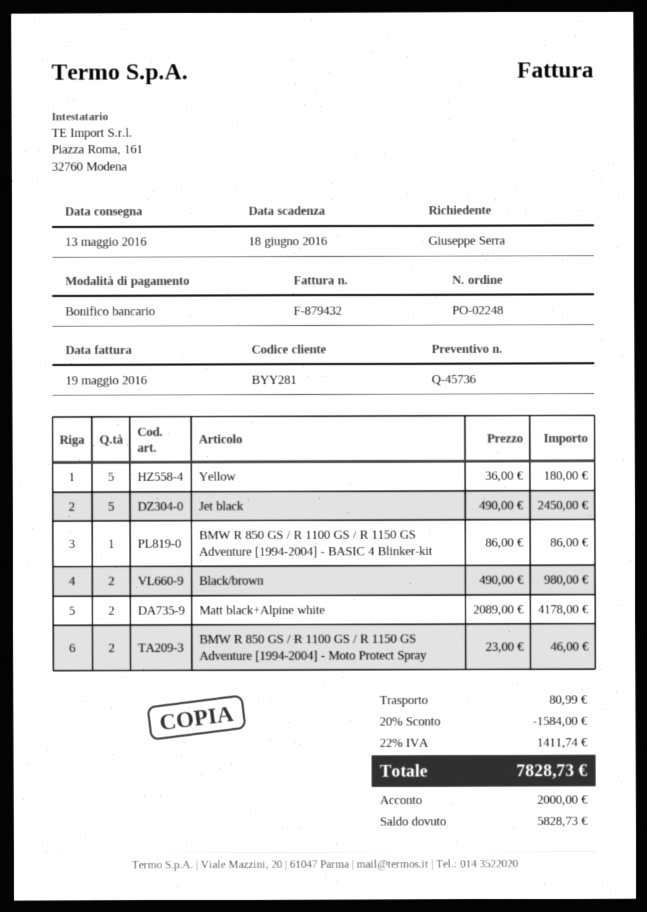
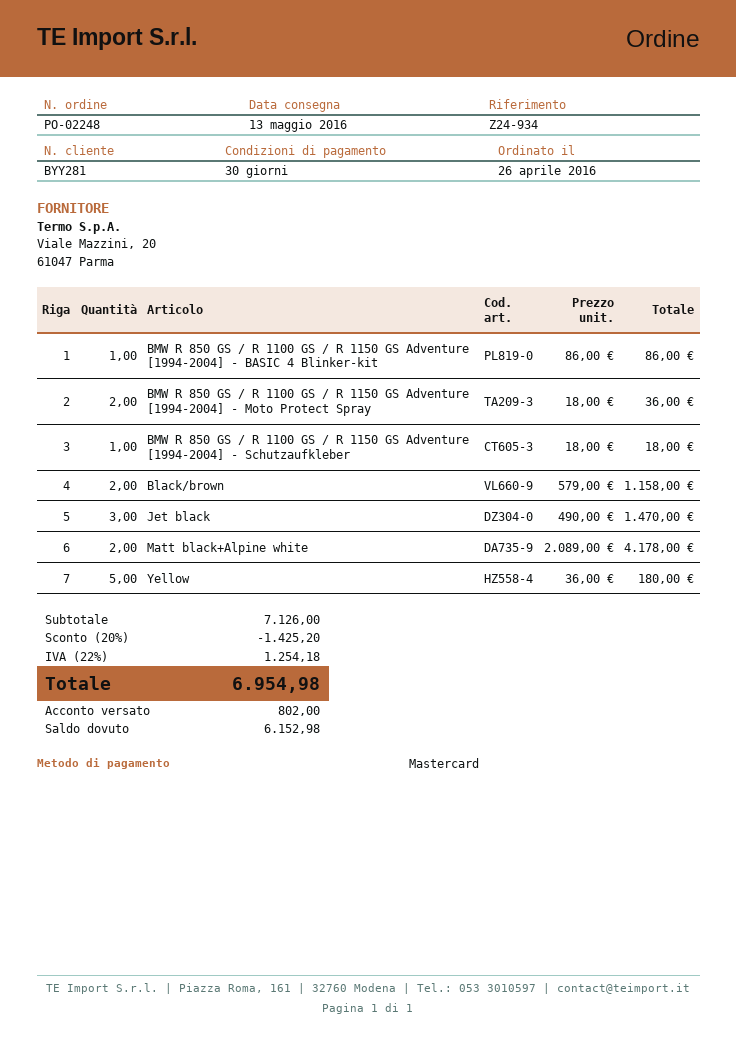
payment method: bank transfer -> Mastercard
Jet black: 5 x 490.00 = 2450.00 -> 3 x 490.00 = 1470.00
Black/brown: 2 x 490.00 = 980.00 -> 2 x 579.00 = 1158.00
BMW R 850 GS / R 1100 GS / R 1150 GS Adventure [1994-2004] - Moto Protect Spray: 2 x 23.00 = 46.00 -> 2 x 18.00 = 36.00
BMW R 850 GS / R 1100 GS / R 1150 GS Adventure [1994-2004] - Schutzaufkleber: none -> 1 x 18.00 = 18.00
discount: 20% = 1584.00 -> 20% = 1425.20
shipping: 80.99 -> none
tax: 22% = 1411.74 -> 22% = 1254.18
total: 7828.73 -> 6954.98
deposit: 2000.00 -> 802.00
balance: 5828.73 -> 6152.98

